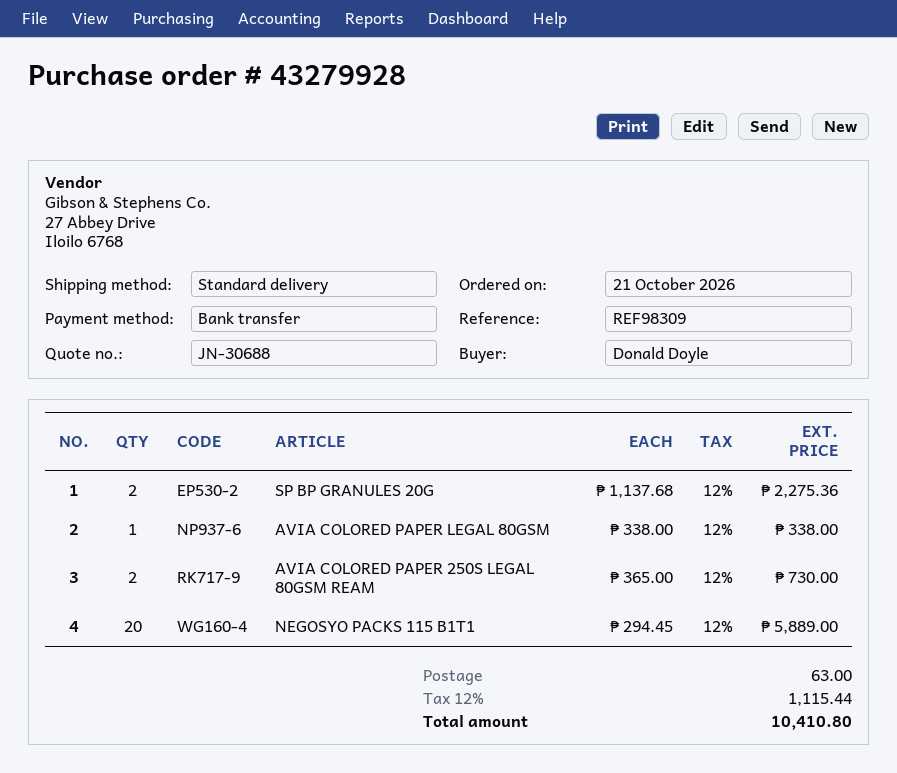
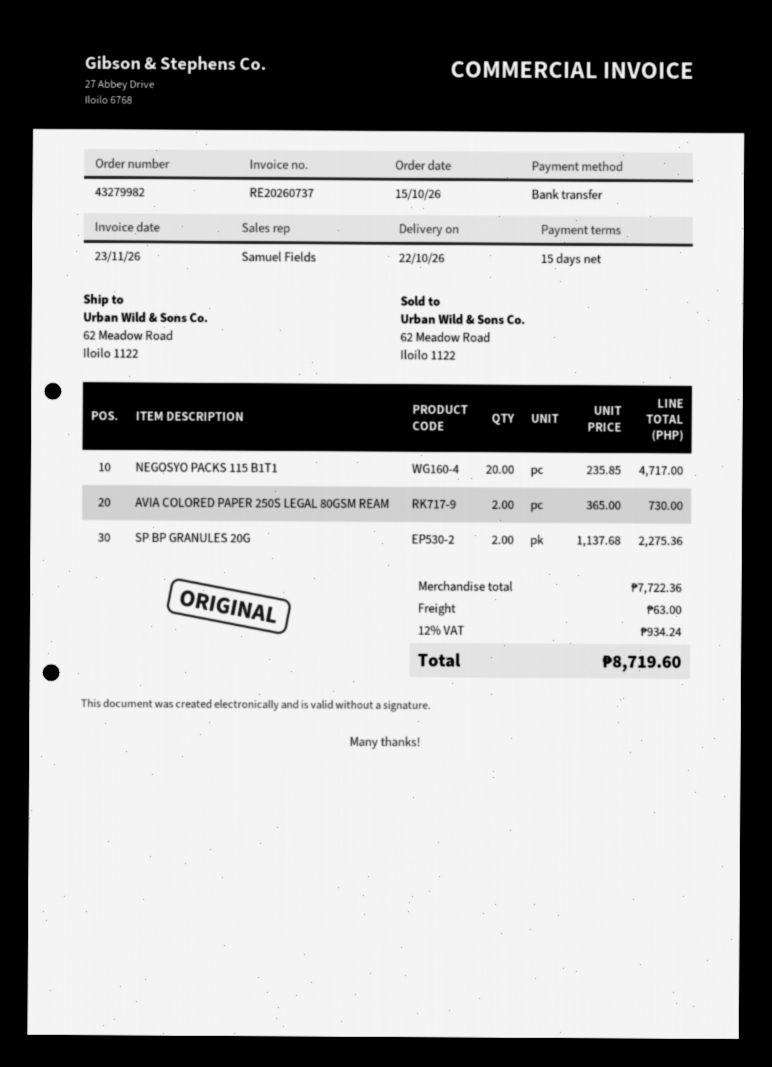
order number: 43279928 -> 43279982
order date: 2026-10-21 -> 2026-10-15
AVIA COLORED PAPER LEGAL 80GSM: 1 x 338.00 = 338.00 -> none
NEGOSYO PACKS 115 B1T1: 20 x 294.45 = 5889.00 -> 20 x 235.85 = 4717.00
tax: 12% = 1115.44 -> 12% = 934.24
total: 10410.80 -> 8719.60

